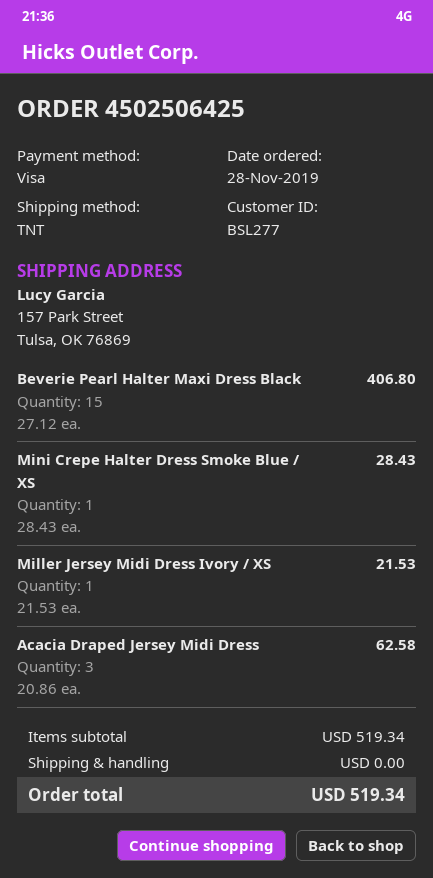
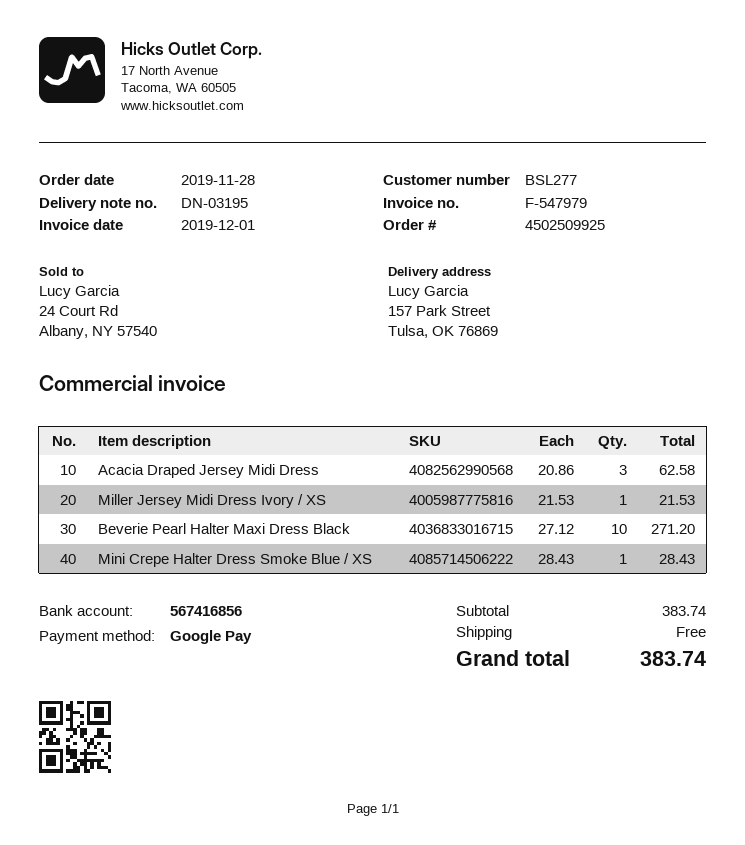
order number: 4502506425 -> 4502509925
payment method: Visa -> Google Pay
Beverie Pearl Halter Maxi Dress Black: 15 x 27.12 = 406.80 -> 10 x 27.12 = 271.20
subtotal: 519.34 -> 383.74
total: 519.34 -> 383.74

